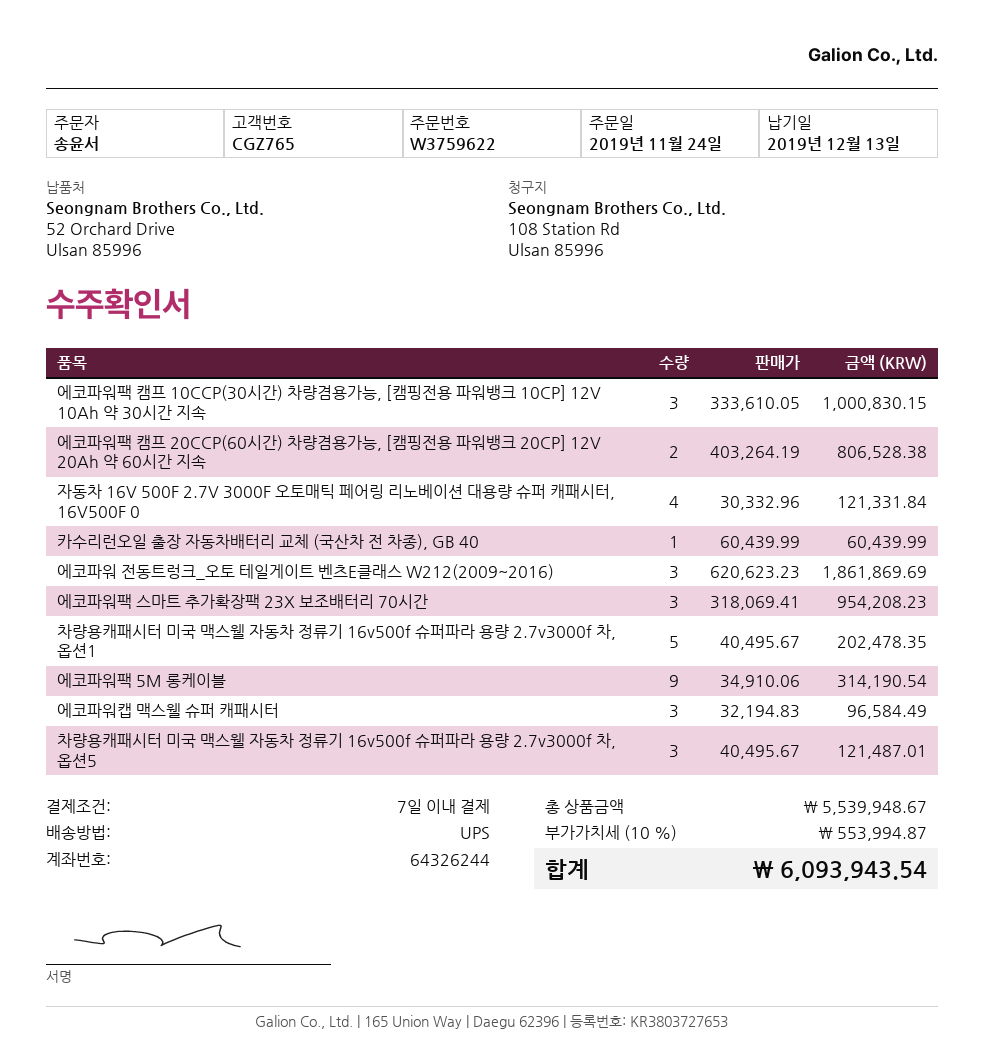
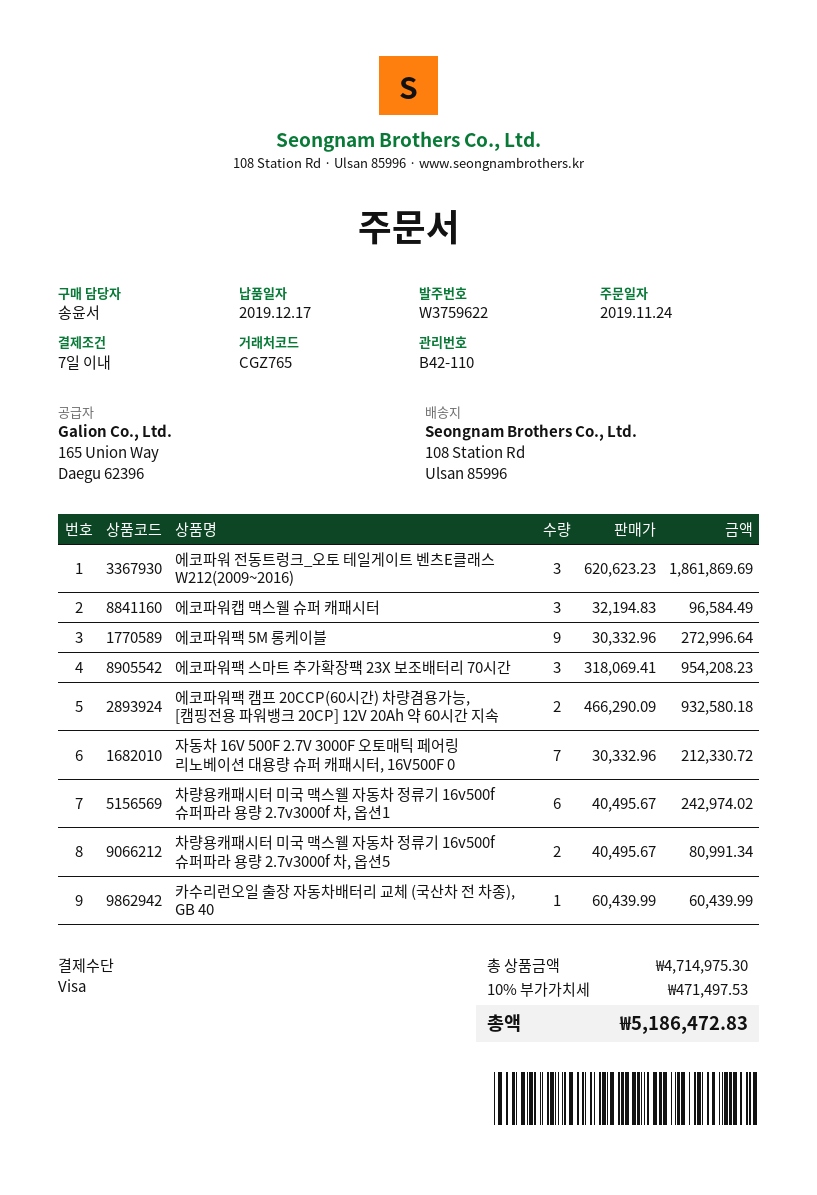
delivery date: 2019-12-13 -> 2019-12-17
ship to: 52 Orchard Drive, Ulsan 85996 -> 108 Station Rd, Ulsan 85996
에코파워팩 캠프 10CCP(30시간) 차량겸용가능, [캠핑전용 파워뱅크 10CP] 12V 10Ah 약 30시간 지속: 3 x 333610.05 = 1000830.15 -> none
에코파워팩 캠프 20CCP(60시간) 차량겸용가능, [캠핑전용 파워뱅크 20CP] 12V 20Ah 약 60시간 지속: 2 x 403264.19 = 806528.38 -> 2 x 466290.09 = 932580.18
자동차 16V 500F 2.7V 3000F 오토매틱 페어링 리노베이션 대용량 슈퍼 캐패시터, 16V500F 0: 4 x 30332.96 = 121331.84 -> 7 x 30332.96 = 212330.72
차량용캐패시터 미국 맥스웰 자동차 정류기 16v500f 슈퍼파라 용량 2.7v3000f 차, 옵션1: 5 x 40495.67 = 202478.35 -> 6 x 40495.67 = 242974.02
에코파워팩 5M 롱케이블: 9 x 34910.06 = 314190.54 -> 9 x 30332.96 = 272996.64
차량용캐패시터 미국 맥스웰 자동차 정류기 16v500f 슈퍼파라 용량 2.7v3000f 차, 옵션5: 3 x 40495.67 = 121487.01 -> 2 x 40495.67 = 80991.34
subtotal: 5539948.67 -> 4714975.30
tax: 10% = 553994.87 -> 10% = 471497.53
total: 6093943.54 -> 5186472.83

